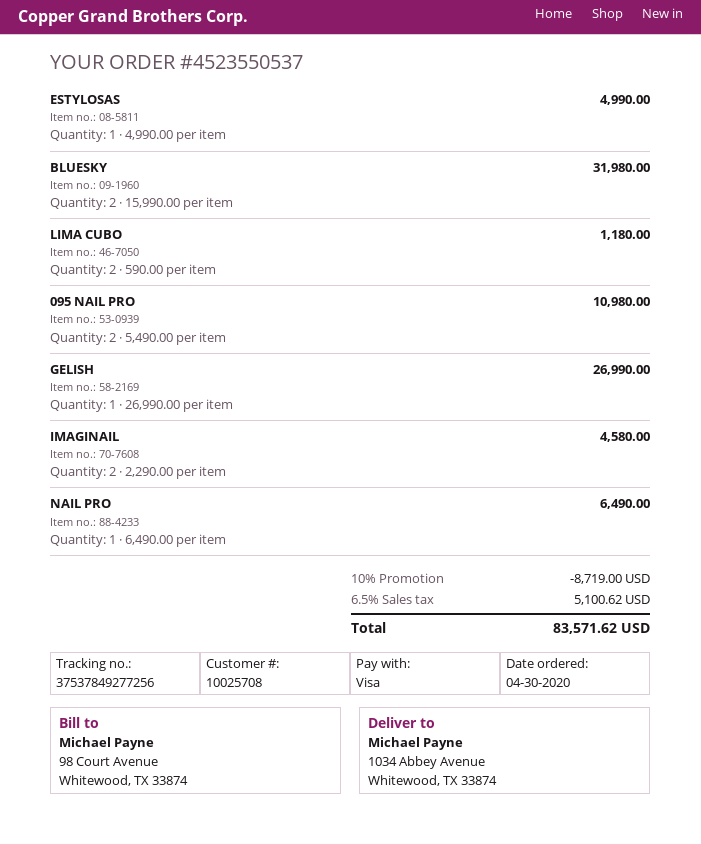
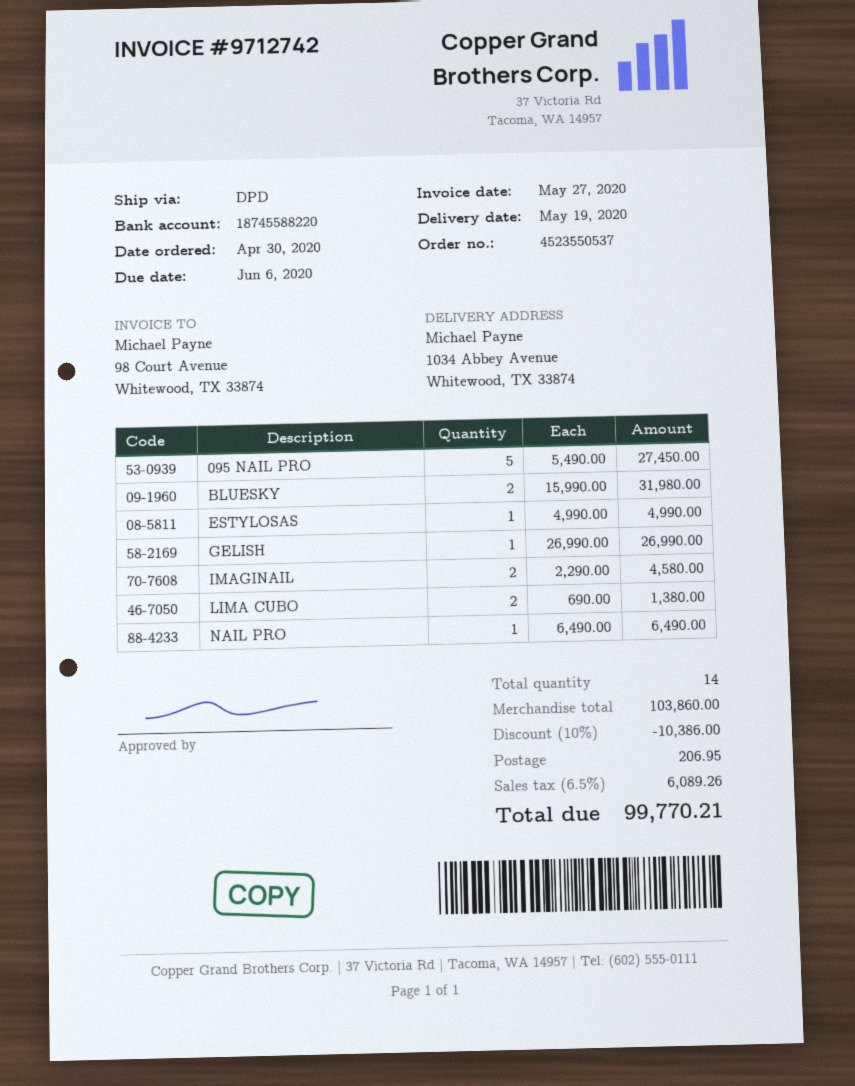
LIMA CUBO: 2 x 590.00 = 1180.00 -> 2 x 690.00 = 1380.00
095 NAIL PRO: 2 x 5490.00 = 10980.00 -> 5 x 5490.00 = 27450.00
discount: 10% = 8719.00 -> 10% = 10386.00
shipping: none -> 206.95
tax: 6.5% = 5100.62 -> 6.5% = 6089.26
total: 83571.62 -> 99770.21

